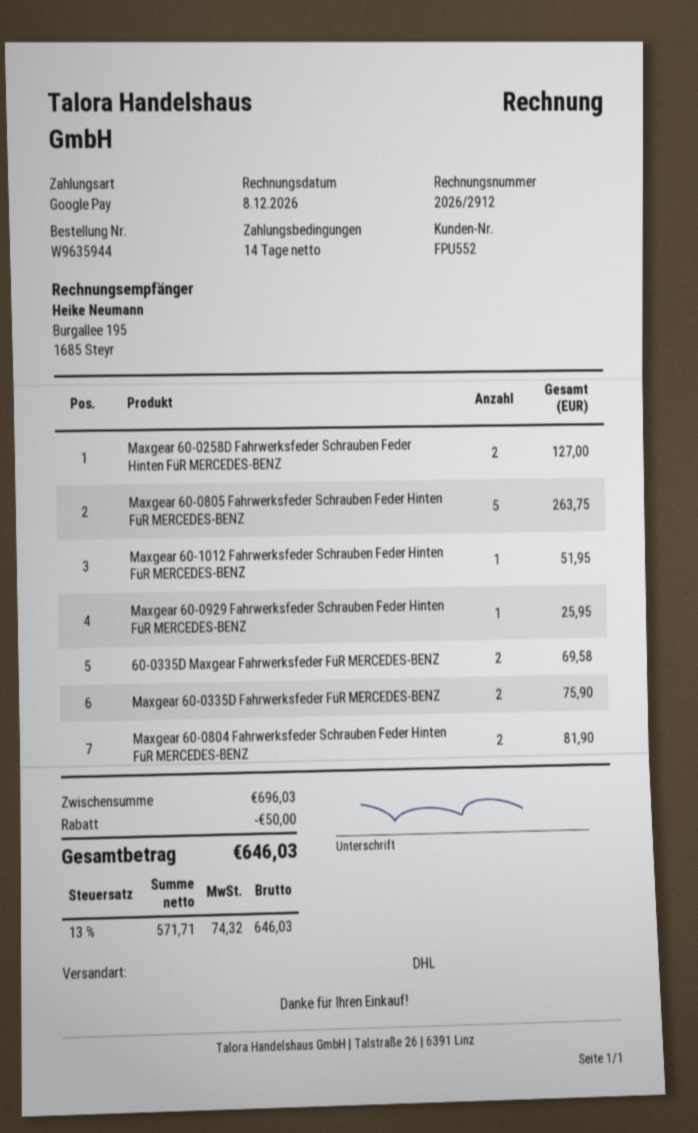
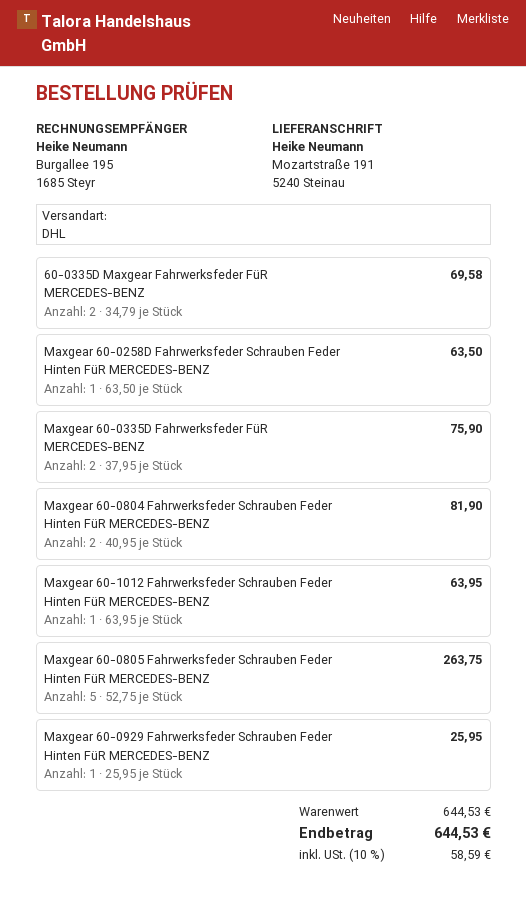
Maxgear 60-0258D Fahrwerksfeder Schrauben Feder Hinten FüR MERCEDES-BENZ: 2 for 127.00 -> 1 for 63.50
Maxgear 60-1012 Fahrwerksfeder Schrauben Feder Hinten FüR MERCEDES-BENZ: 1 for 51.95 -> 1 for 63.95
subtotal: 696.03 -> 644.53
discount: 50.00 -> none
tax: 13% = 74.32 -> 10% = 58.59
total: 646.03 -> 644.53

